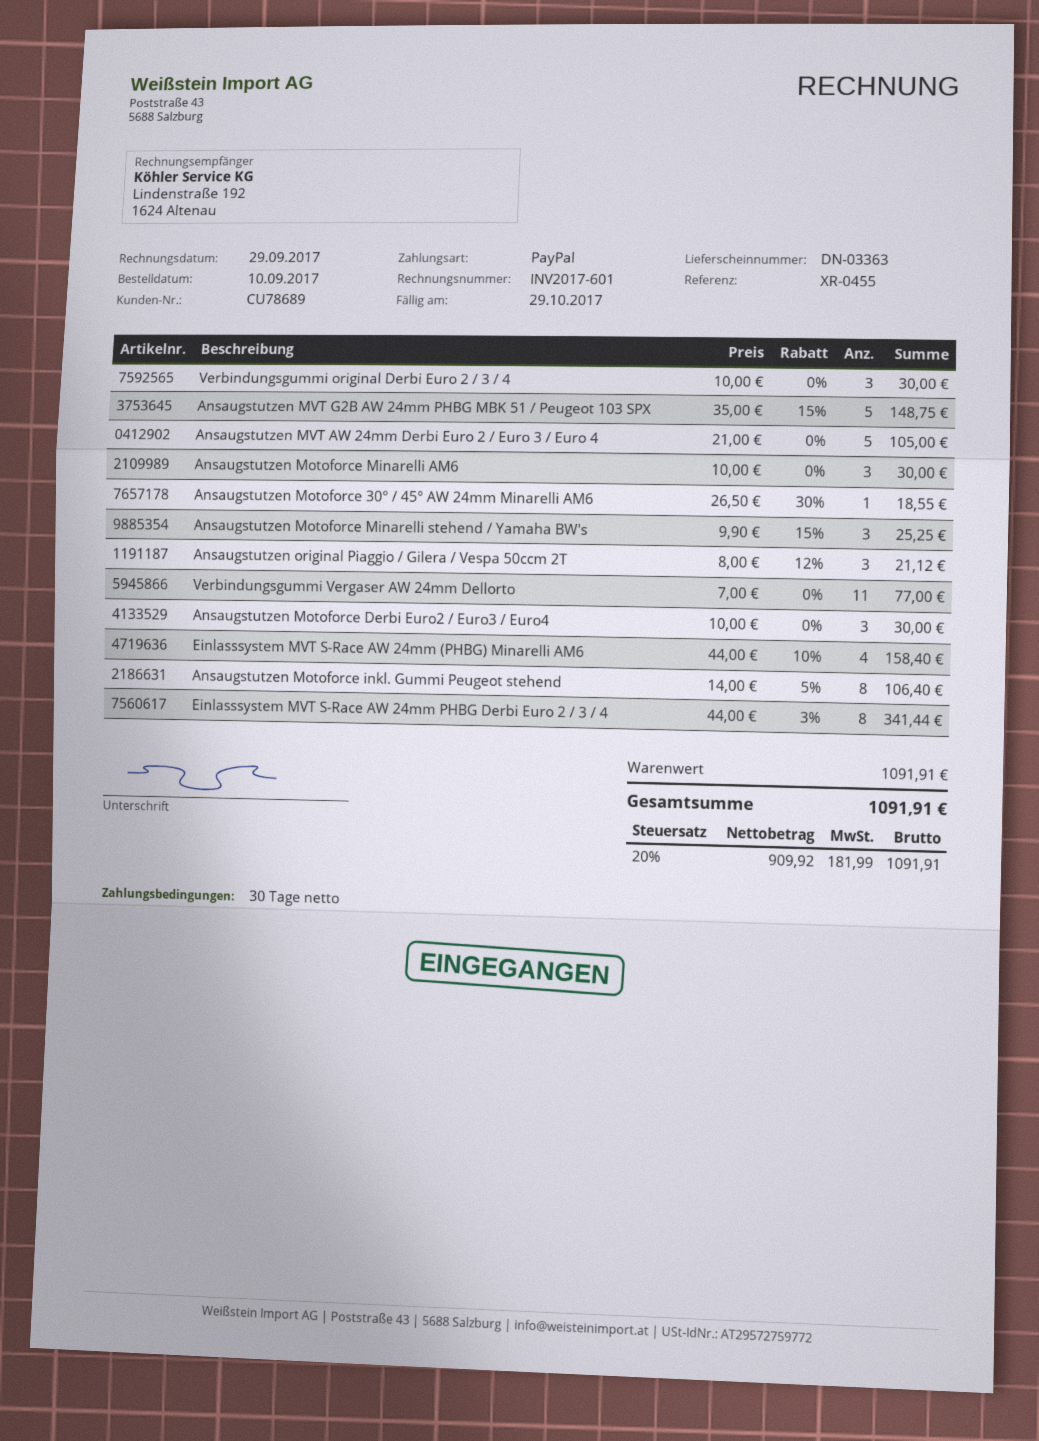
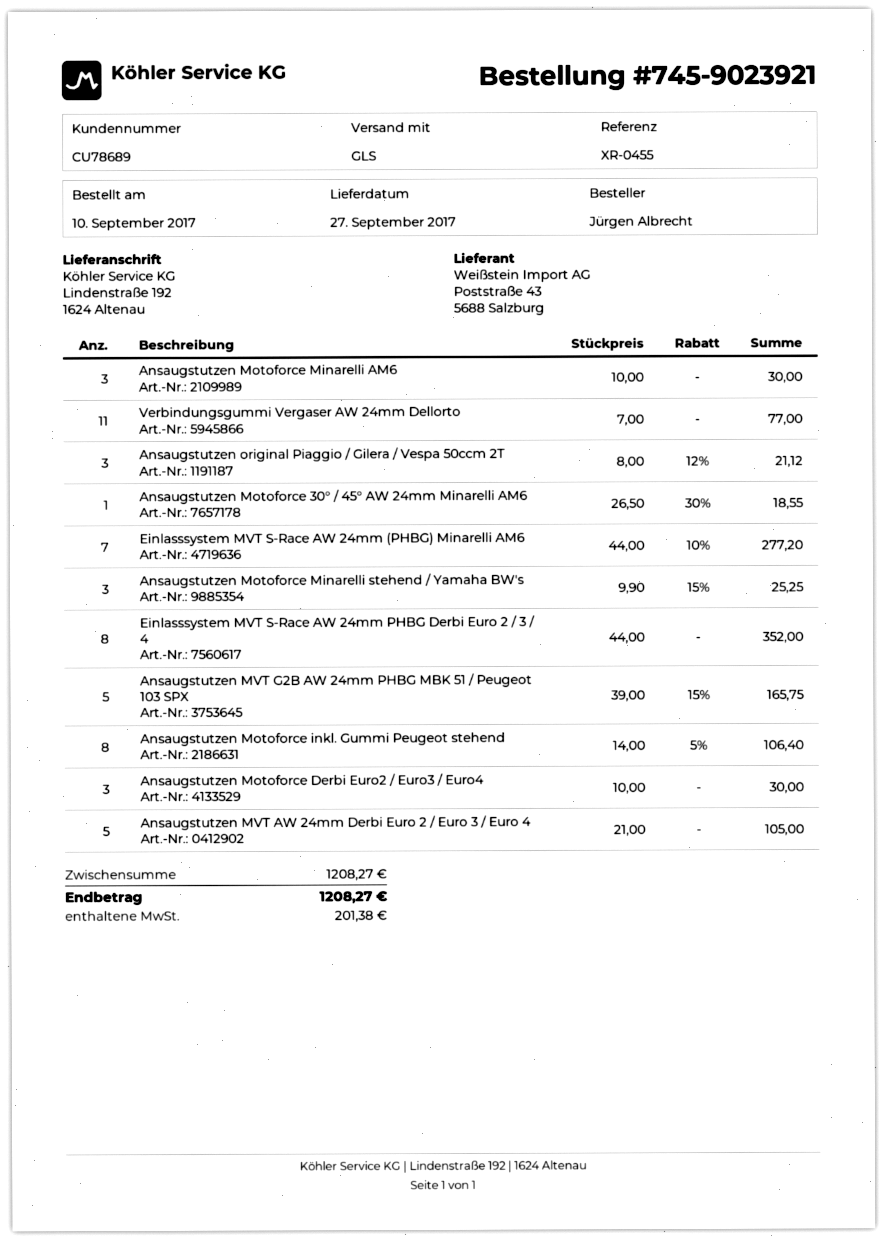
Verbindungsgummi original Derbi Euro 2 / 3 / 4: 3 x 10.00 = 30.00 -> none
Ansaugstutzen MVT G2B AW 24mm PHBG MBK 51 / Peugeot 103 SPX: 5 x 35.00 - 15% = 148.75 -> 5 x 39.00 - 15% = 165.75
Einlasssystem MVT S-Race AW 24mm (PHBG) Minarelli AM6: 4 x 44.00 - 10% = 158.40 -> 7 x 44.00 - 10% = 277.20
Einlasssystem MVT S-Race AW 24mm PHBG Derbi Euro 2 / 3 / 4: 8 x 44.00 - 3% = 341.44 -> 8 x 44.00 = 352.00
subtotal: 1091.91 -> 1208.27
tax: 181.99 -> 201.38
total: 1091.91 -> 1208.27

